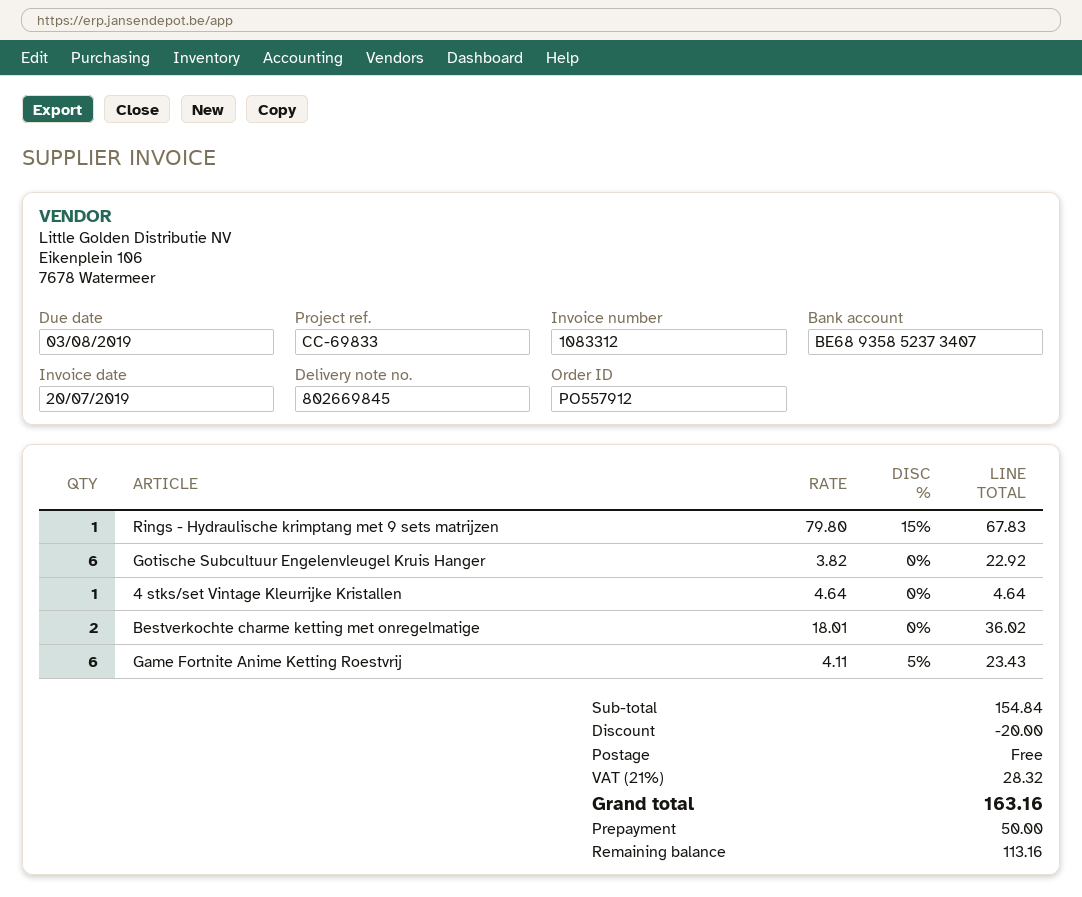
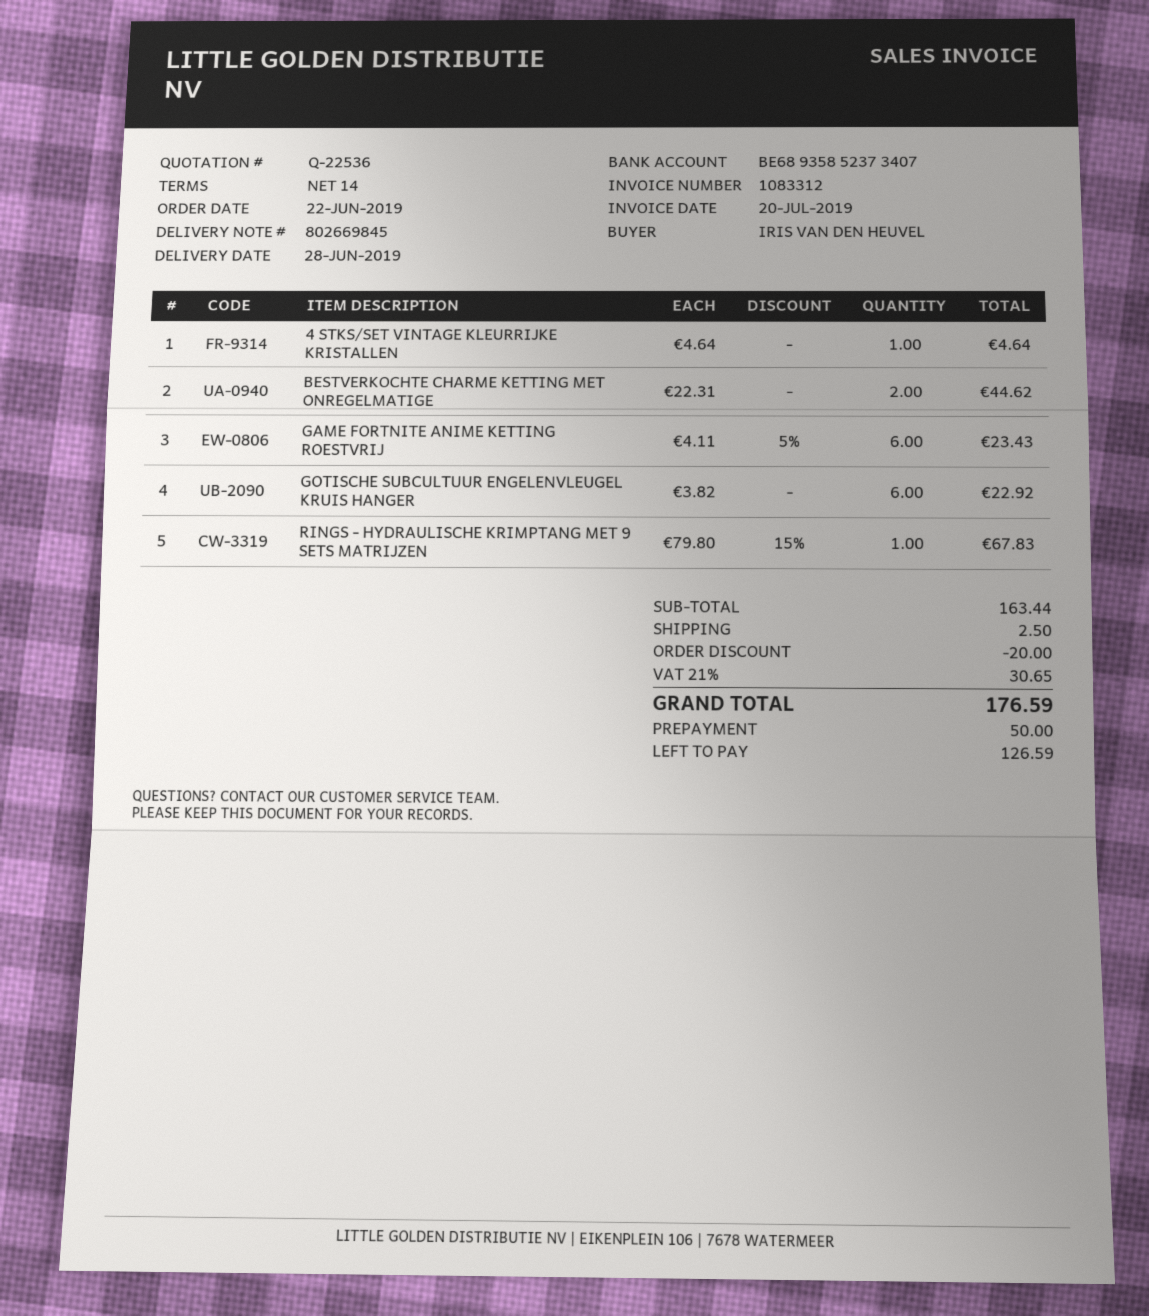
Bestverkochte charme ketting met onregelmatige: 2 x 18.01 = 36.02 -> 2 x 22.31 = 44.62
subtotal: 154.84 -> 163.44
shipping: 0.00 -> 2.50
tax: 21% = 28.32 -> 21% = 30.65
total: 163.16 -> 176.59
balance: 113.16 -> 126.59

